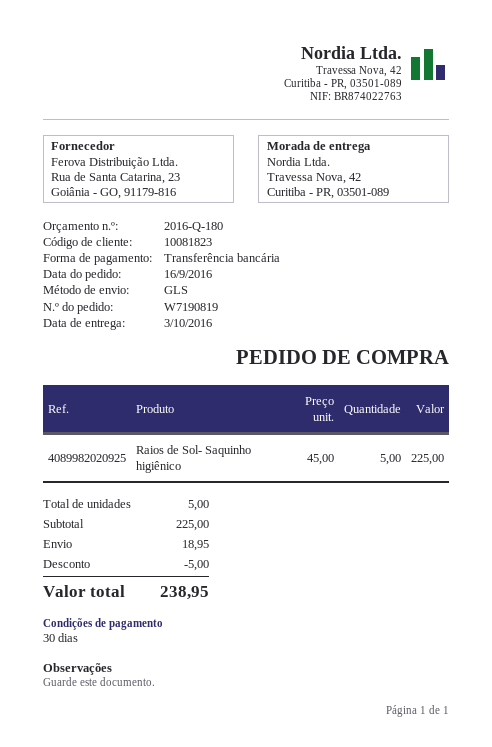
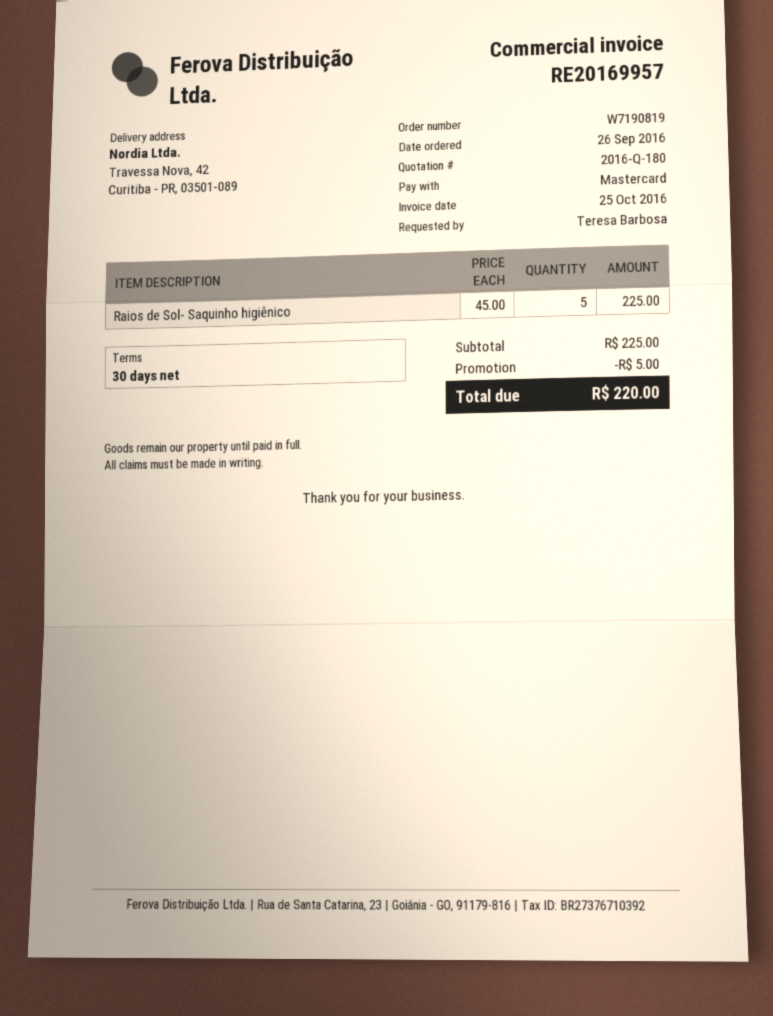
order date: 2016-09-16 -> 2016-09-26
payment method: bank transfer -> Mastercard
shipping: 18.95 -> none
total: 238.95 -> 220.00

